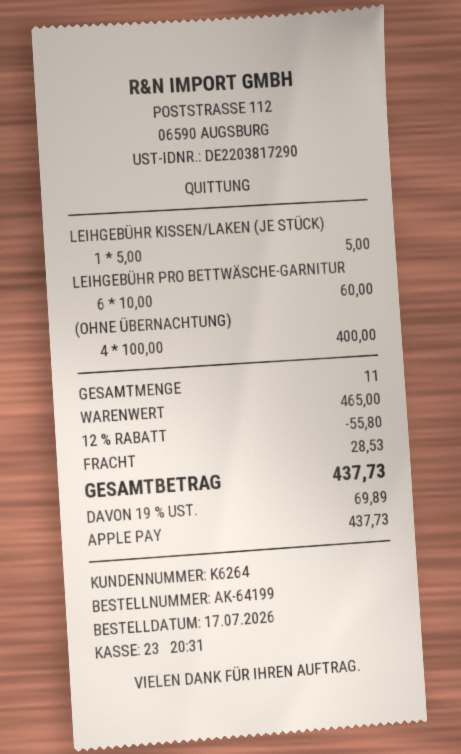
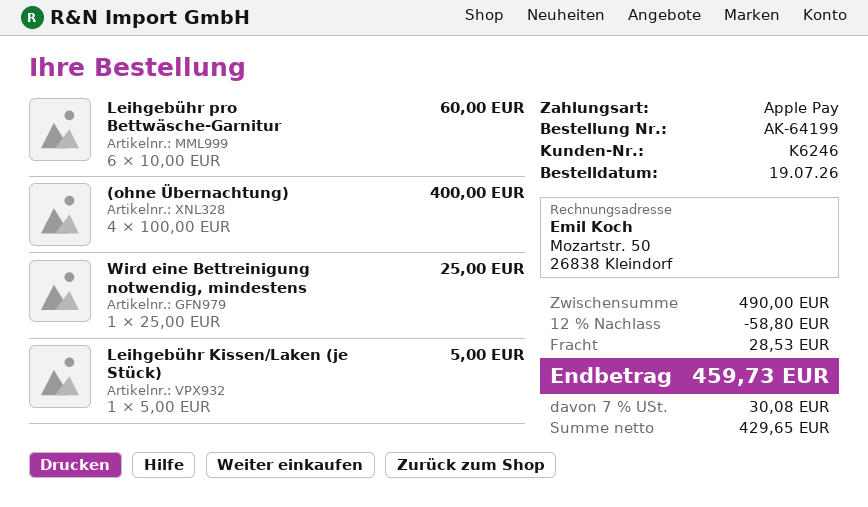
order date: 2026-07-17 -> 2026-07-19
customer number: K6264 -> K6246
Wird eine Bettreinigung notwendig, mindestens: none -> 1 x 25.00 = 25.00
subtotal: 465.00 -> 490.00
discount: 12% = 55.80 -> 12% = 58.80
tax: 19% = 69.89 -> 7% = 30.08
total: 437.73 -> 459.73

